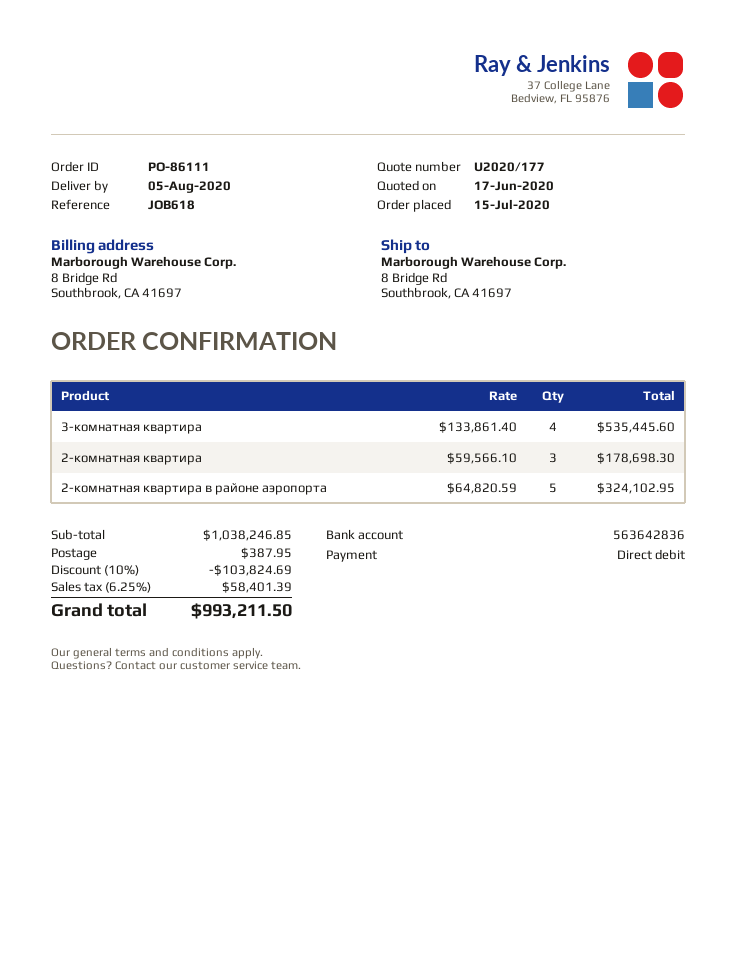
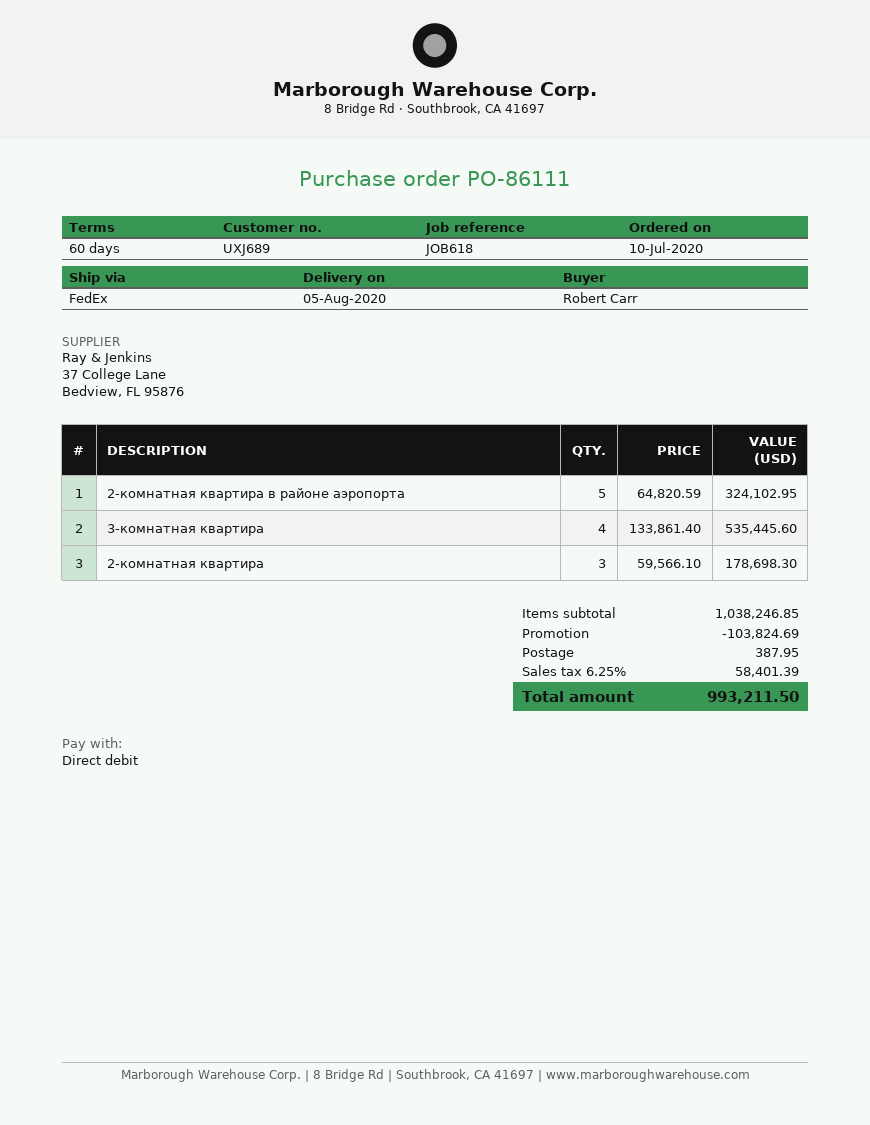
order date: 2020-07-15 -> 2020-07-10

